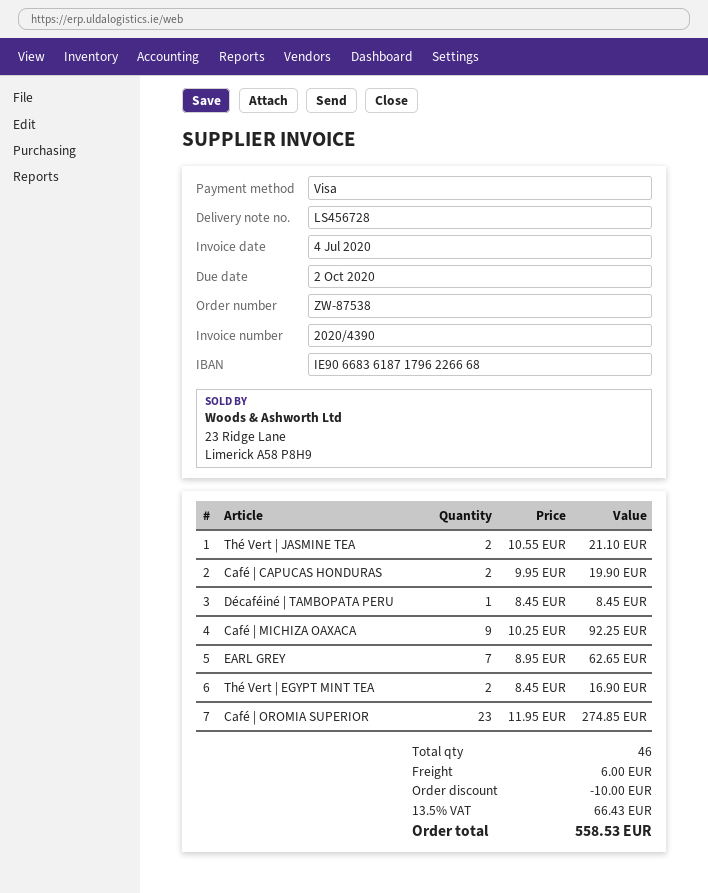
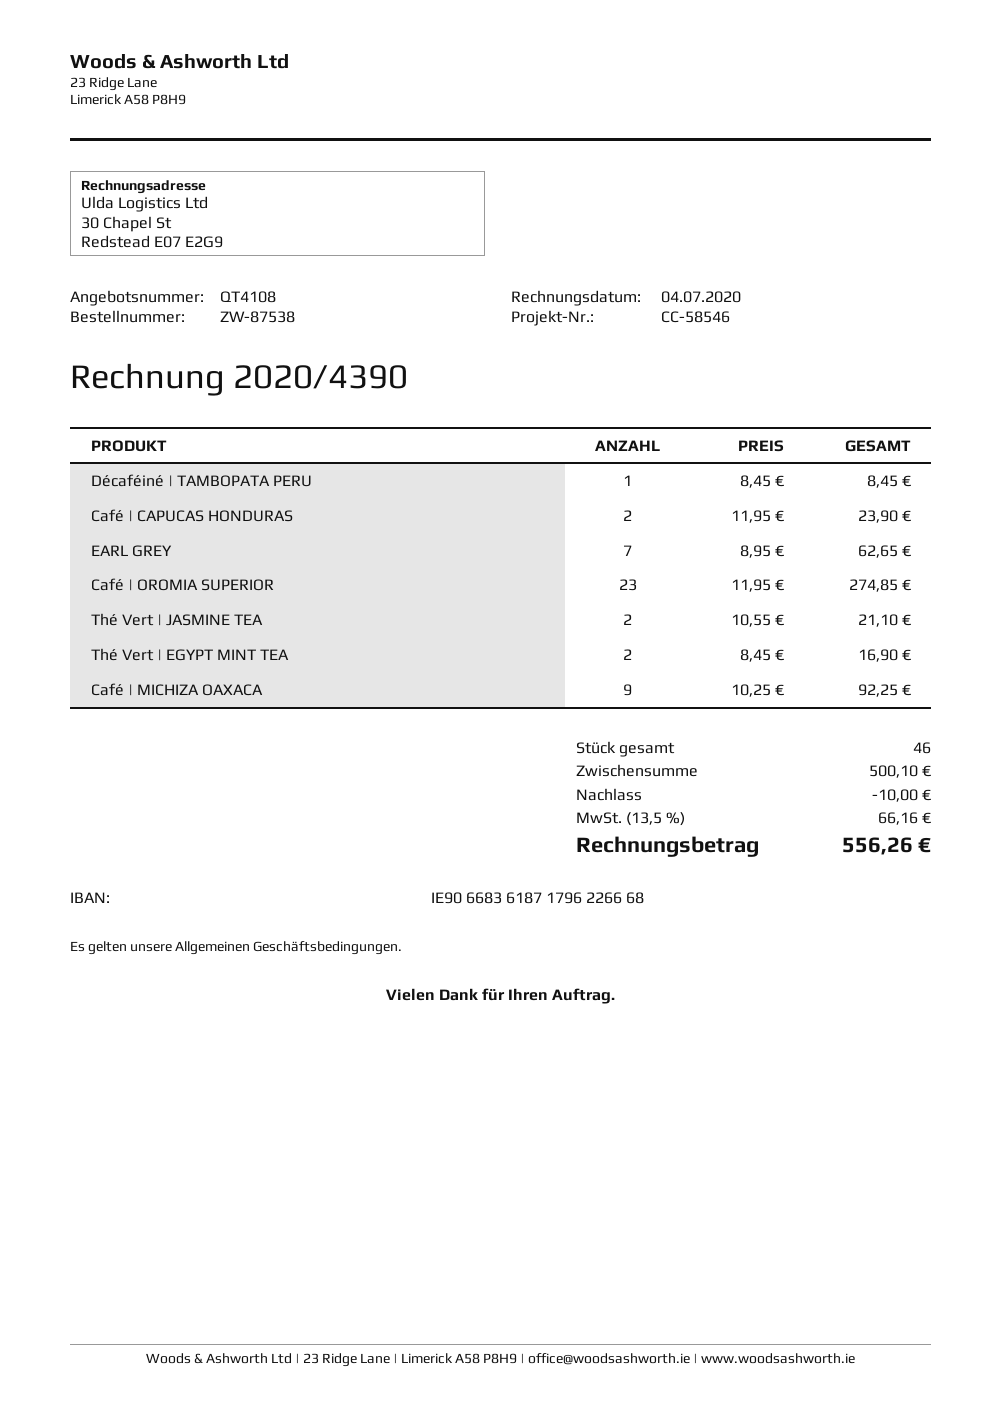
Café | CAPUCAS HONDURAS: 2 x 9.95 = 19.90 -> 2 x 11.95 = 23.90
shipping: 6.00 -> none
tax: 13.5% = 66.43 -> 13.5% = 66.16
total: 558.53 -> 556.26

